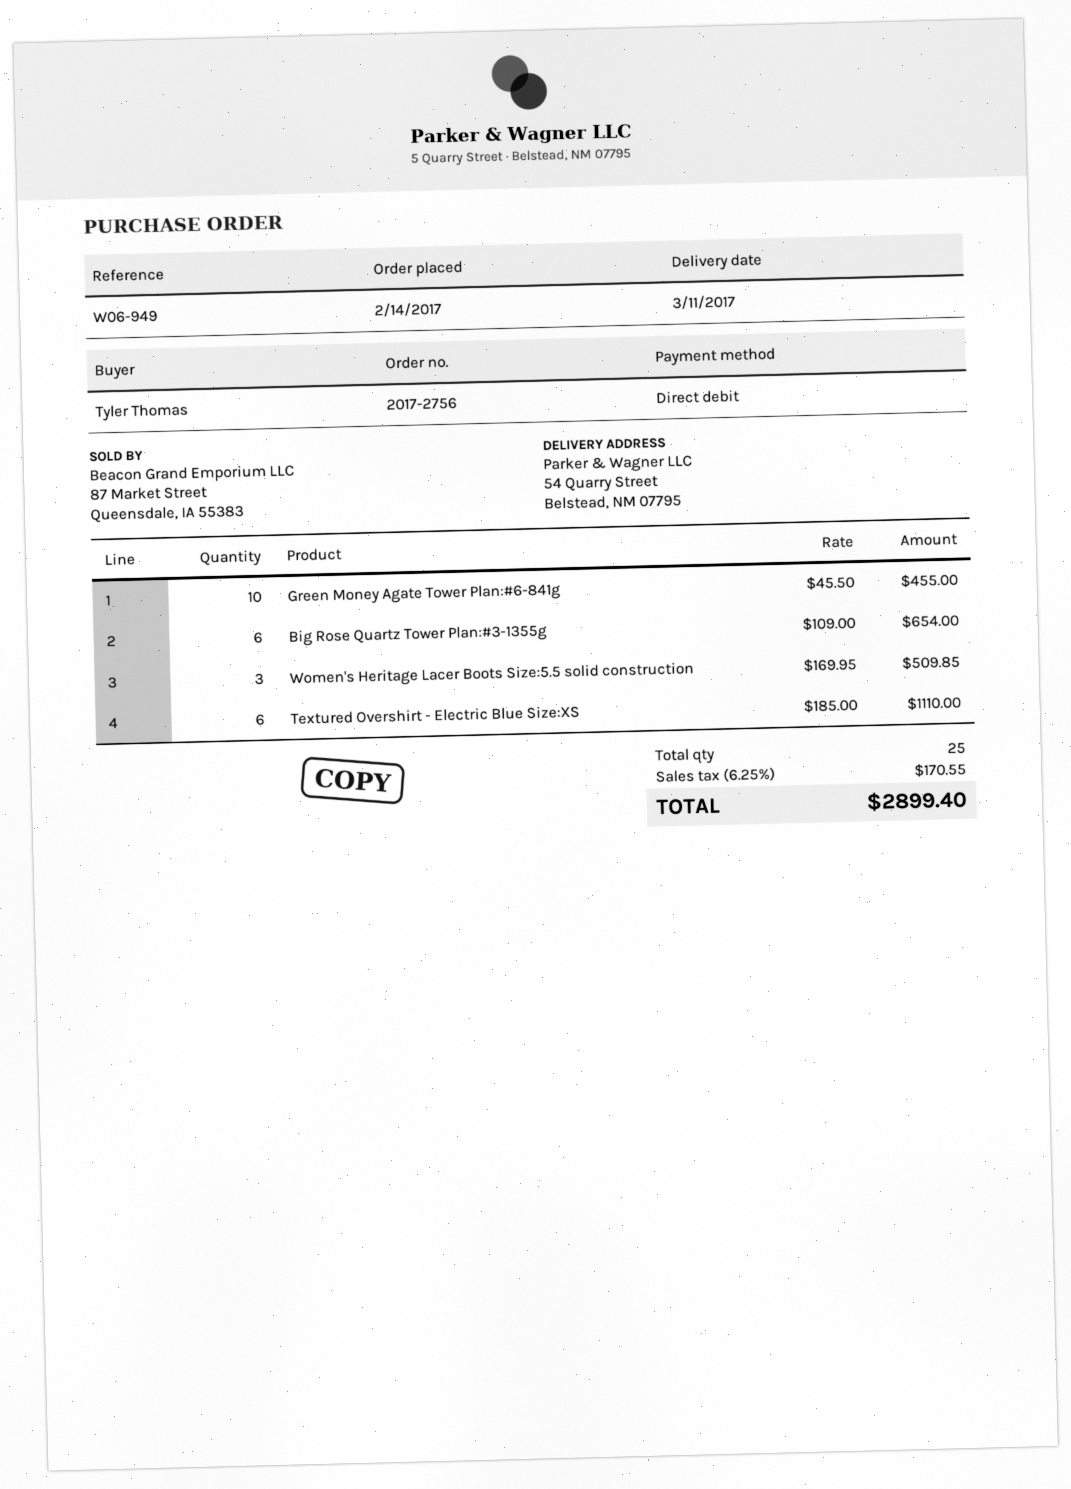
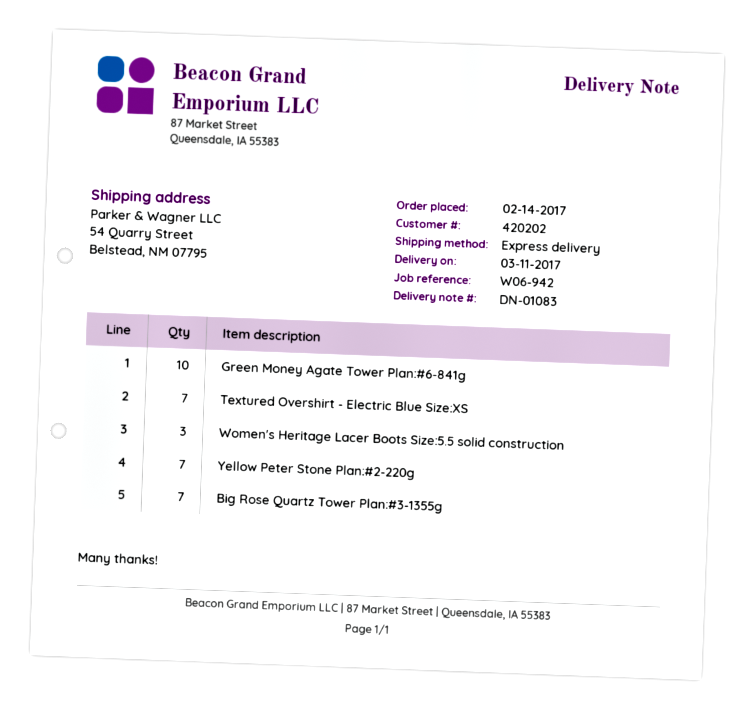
reference: W06-949 -> W06-942
Big Rose Quartz Tower Plan:#3-1355g: 6 -> 7
Textured Overshirt - Electric Blue Size:XS: 6 -> 7
Yellow Peter Stone Plan:#2-220g: none -> 7

